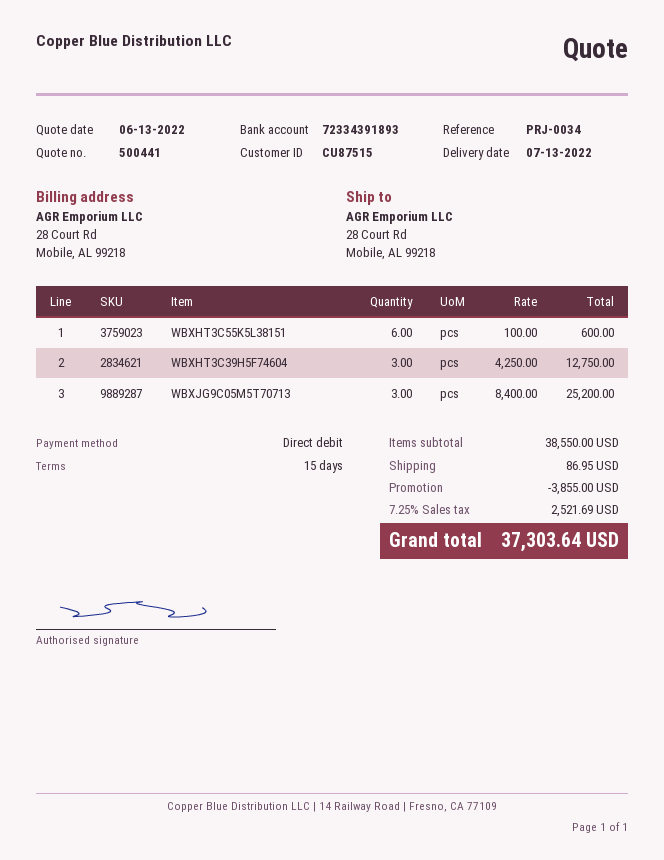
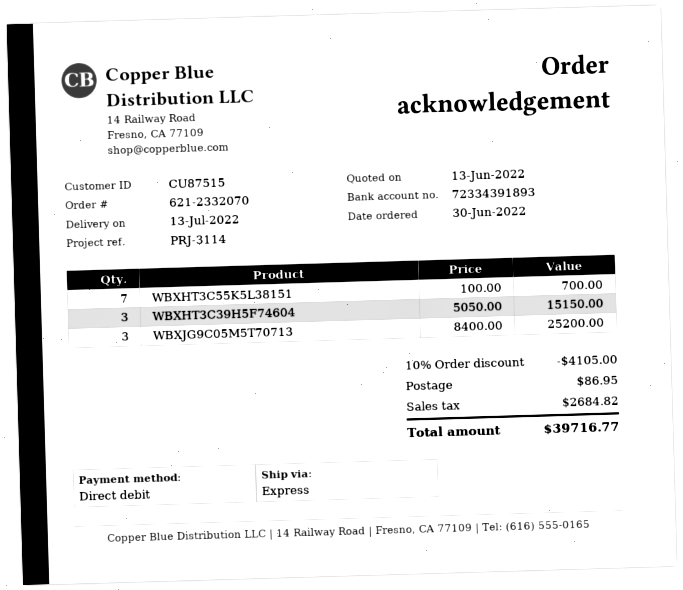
reference: PRJ-0034 -> PRJ-3114
WBXHT3C55K5L38151: 6 x 100.00 = 600.00 -> 7 x 100.00 = 700.00
WBXHT3C39H5F74604: 3 x 4250.00 = 12750.00 -> 3 x 5050.00 = 15150.00
discount: 3855.00 -> 4105.00
tax: 2521.69 -> 2684.82
total: 37303.64 -> 39716.77

